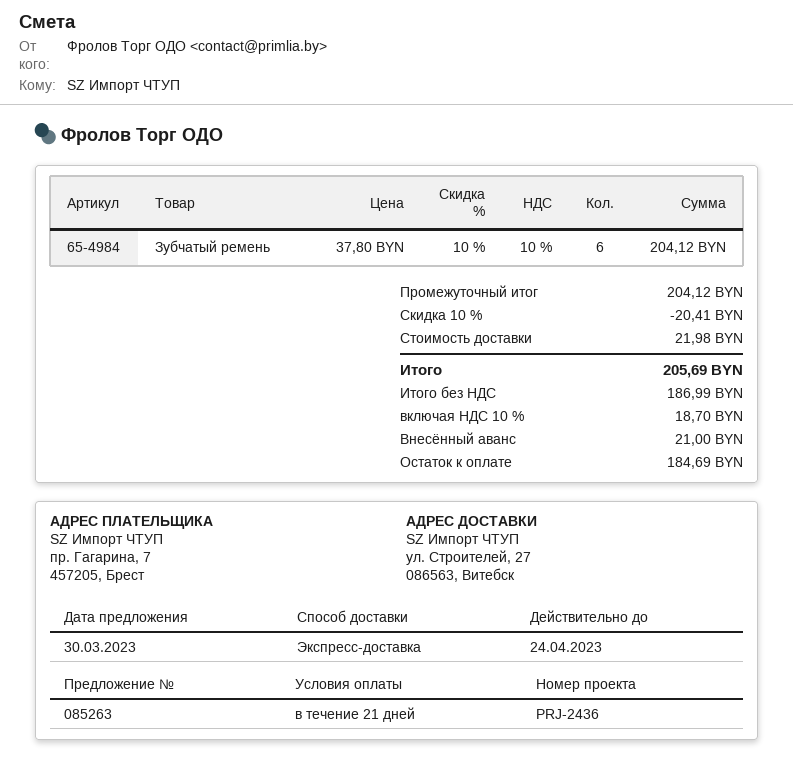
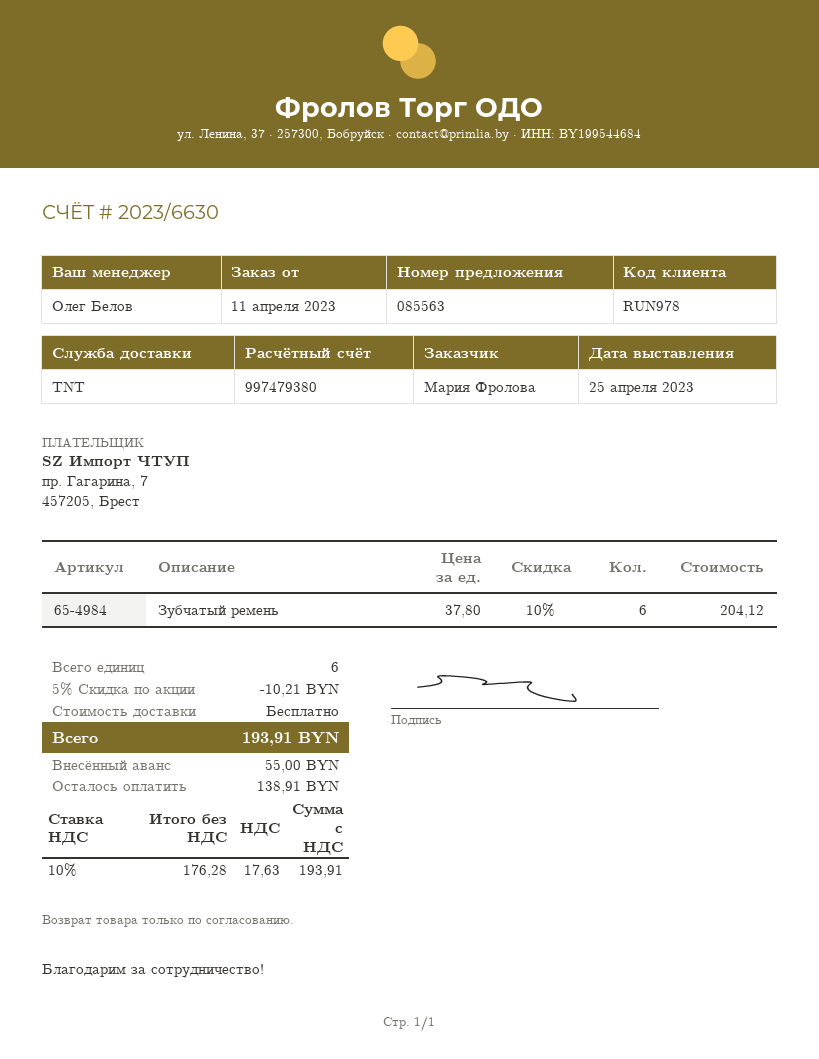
quote number: 085263 -> 085563
shipping method: express -> TNT
discount: 10% = 20.41 -> 5% = 10.21
shipping: 21.98 -> 0.00
net: 186.99 -> 176.28
tax: 10% = 18.70 -> 10% = 17.63
total: 205.69 -> 193.91
deposit: 21.00 -> 55.00
balance: 184.69 -> 138.91

